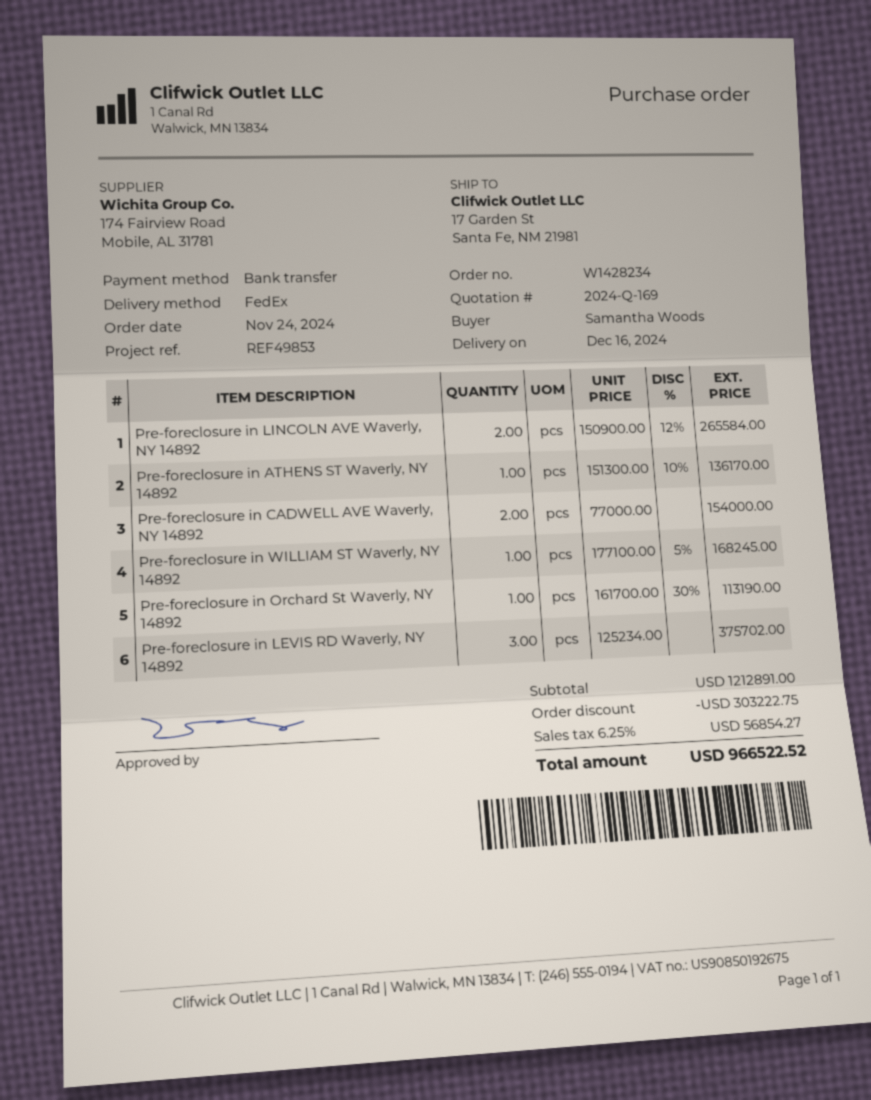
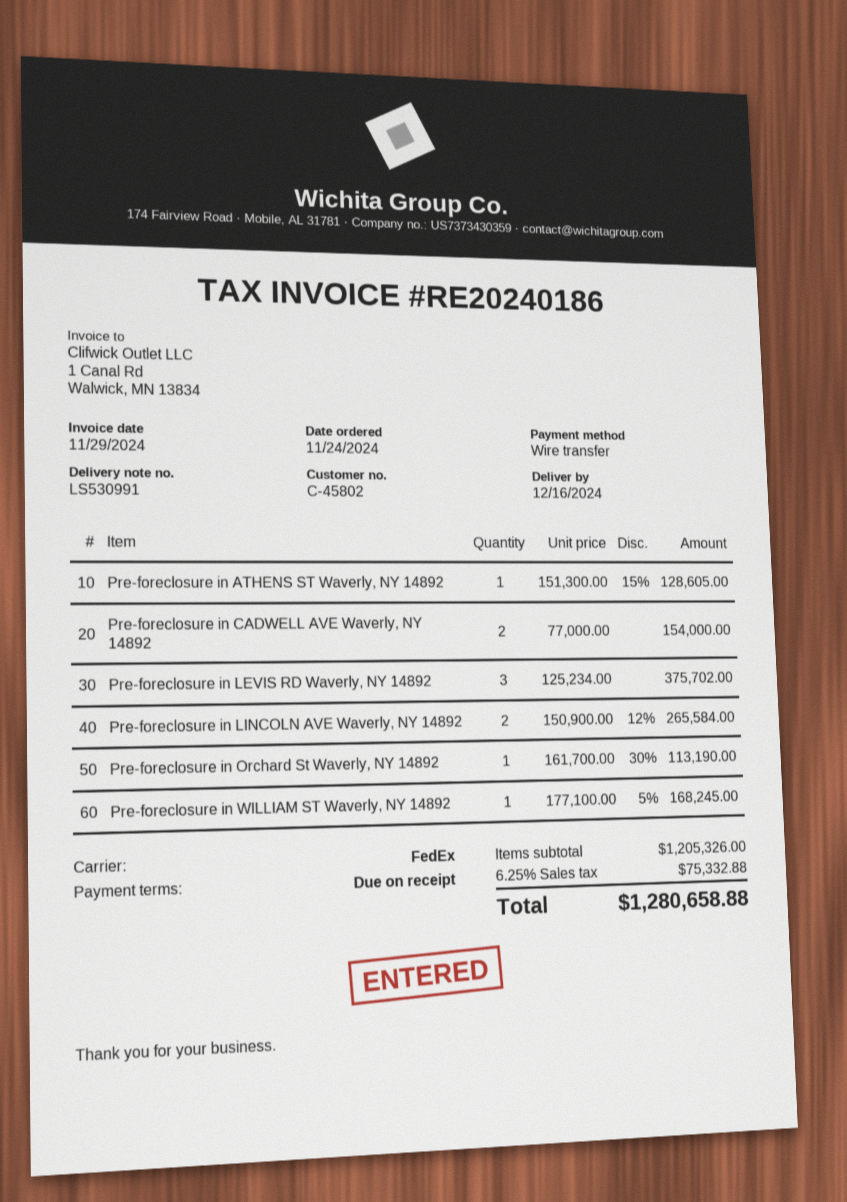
Pre-foreclosure in ATHENS ST Waverly, NY 14892: 1 x 151300.00 - 10% = 136170.00 -> 1 x 151300.00 - 15% = 128605.00
subtotal: 1212891.00 -> 1205326.00
discount: 303222.75 -> none
tax: 6.25% = 56854.27 -> 6.25% = 75332.88
total: 966522.52 -> 1280658.88

